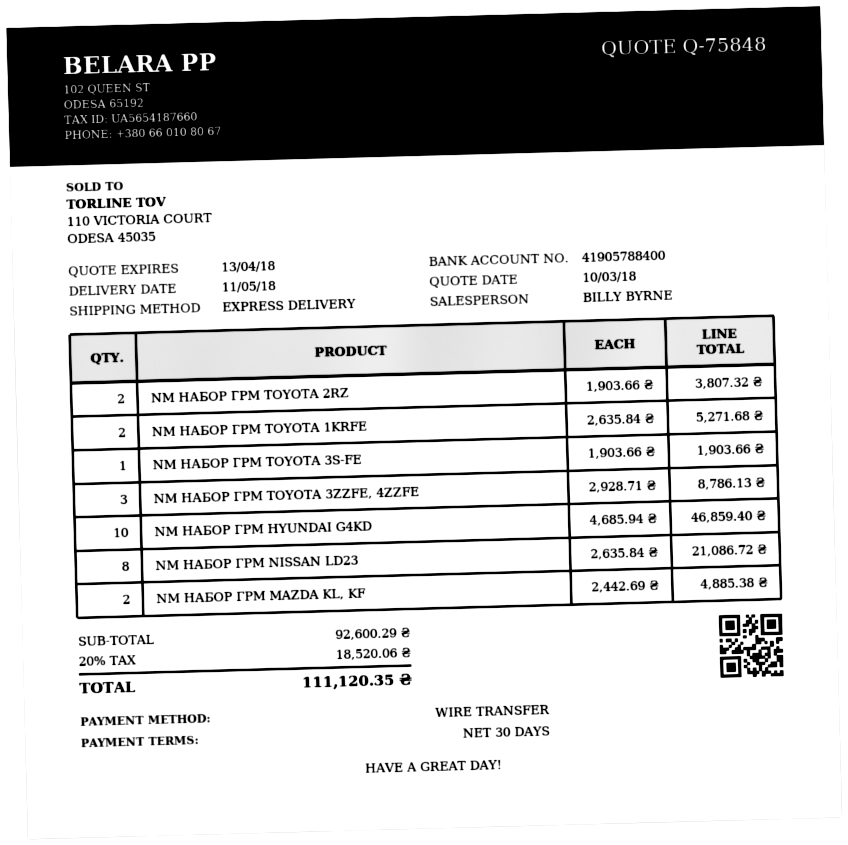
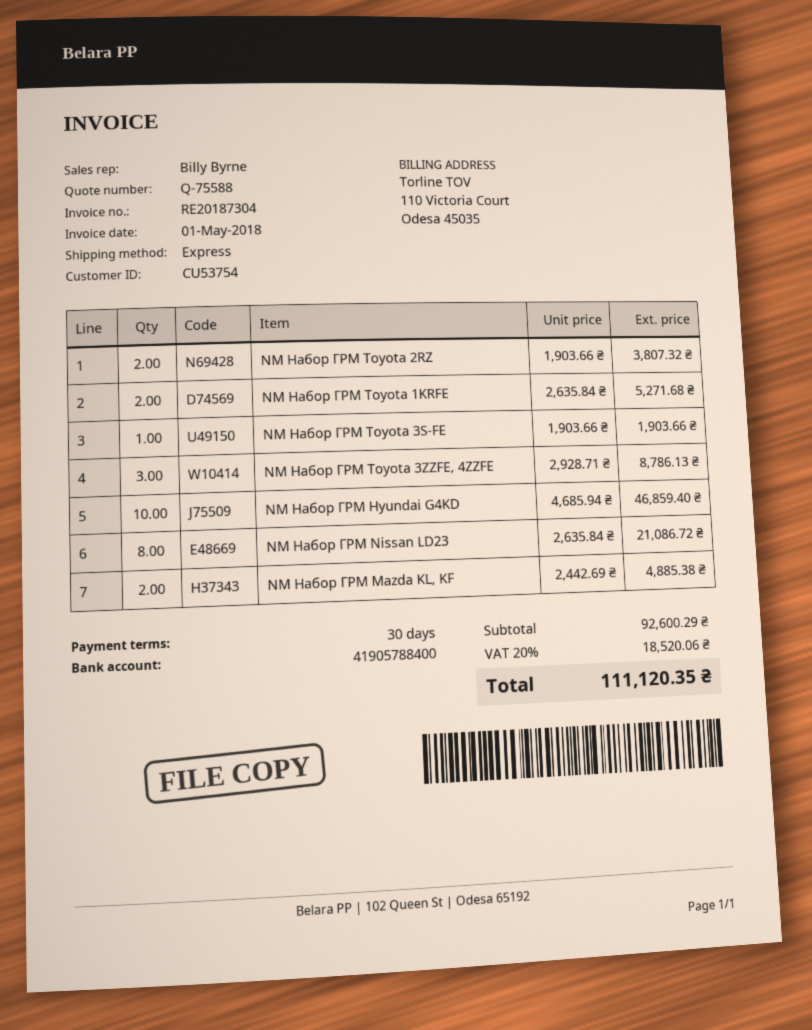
quote number: Q-75848 -> Q-75588

